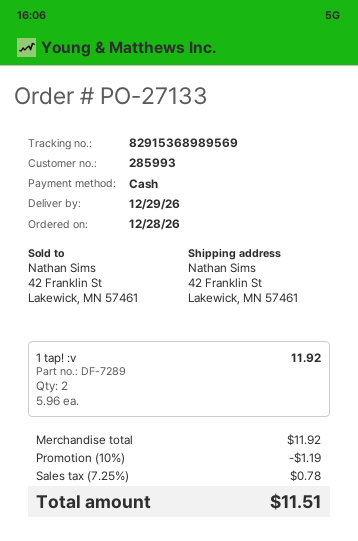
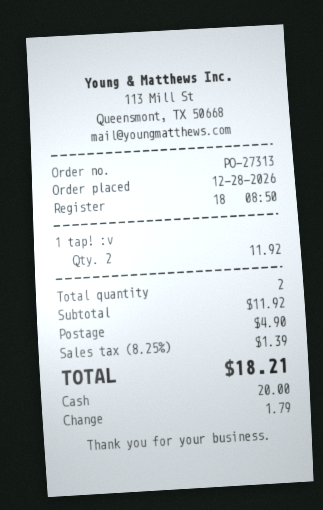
order number: PO-27133 -> PO-27313
discount: 10% = 1.19 -> none
shipping: none -> 4.90
tax: 7.25% = 0.78 -> 8.25% = 1.39
total: 11.51 -> 18.21

